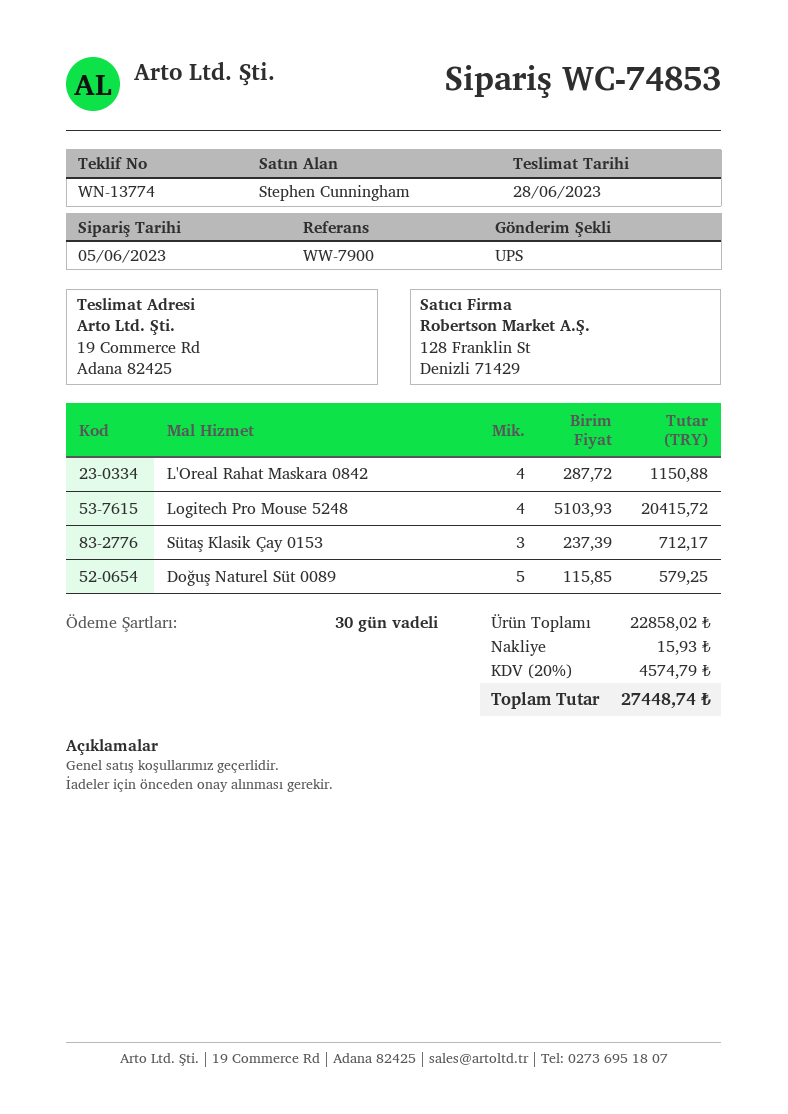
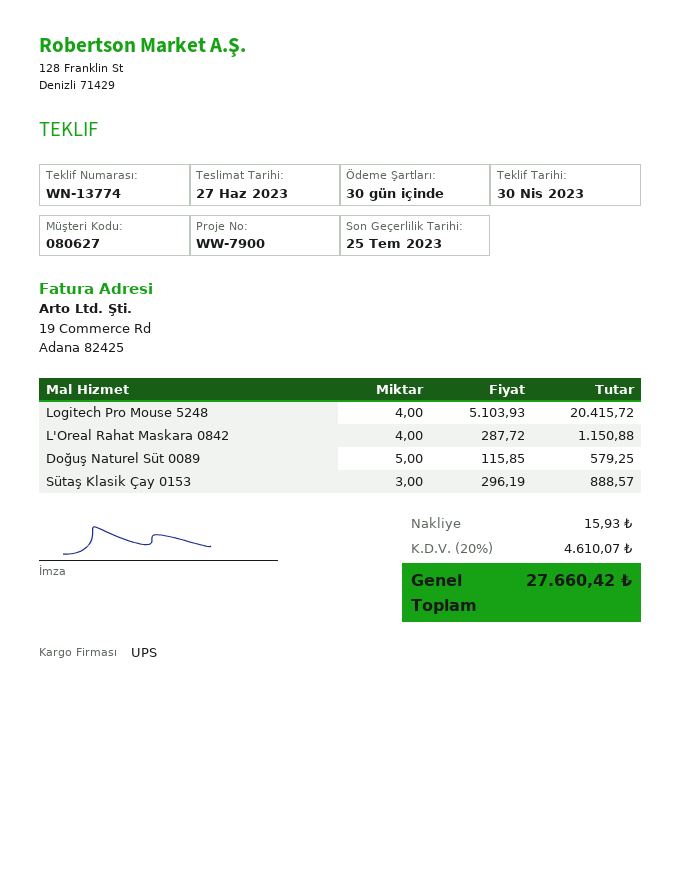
delivery date: 2023-06-28 -> 2023-06-27
Sütaş Klasik Çay 0153: 3 x 237.39 = 712.17 -> 3 x 296.19 = 888.57
tax: 20% = 4574.79 -> 20% = 4610.07
total: 27448.74 -> 27660.42

